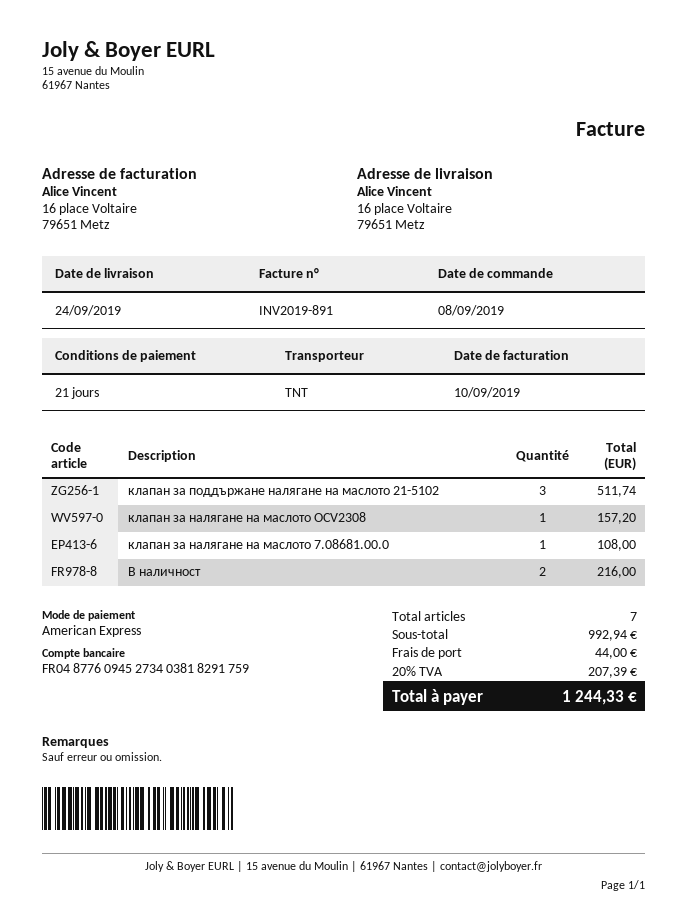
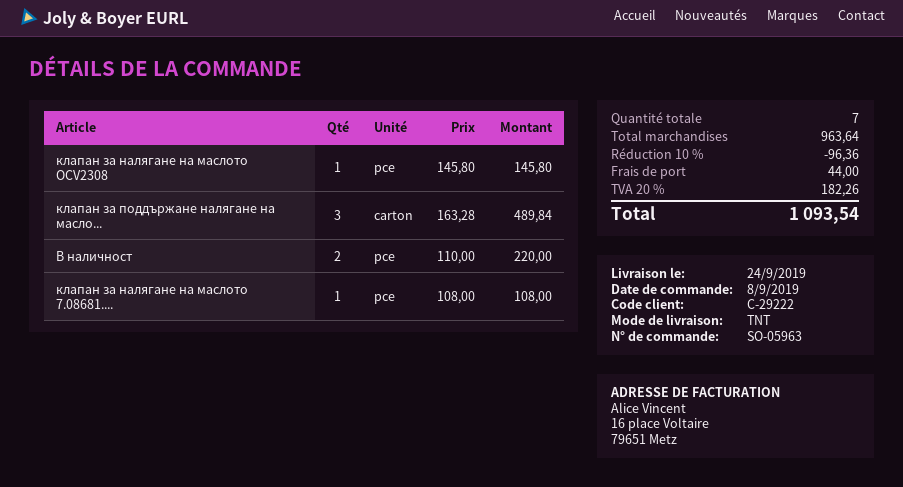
клапан за поддържане налягане на маслото 21-5102: 3 for 511.74 -> 3 for 489.84
клапан за налягане на маслото OCV2308: 1 for 157.20 -> 1 for 145.80
В наличност: 2 for 216.00 -> 2 for 220.00
subtotal: 992.94 -> 963.64
discount: none -> 10% = 96.36
tax: 20% = 207.39 -> 20% = 182.26
total: 1244.33 -> 1093.54

